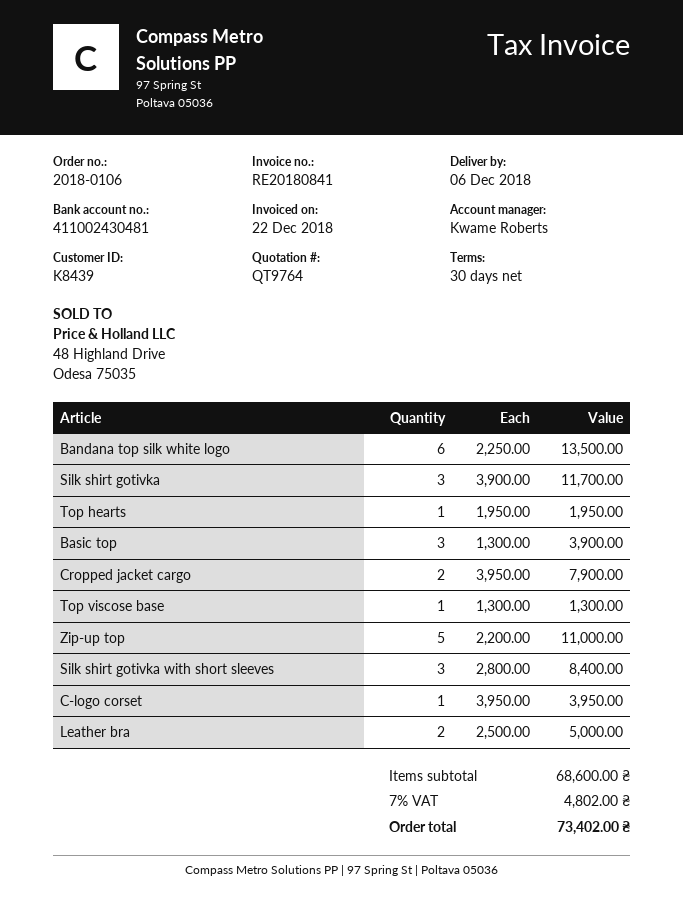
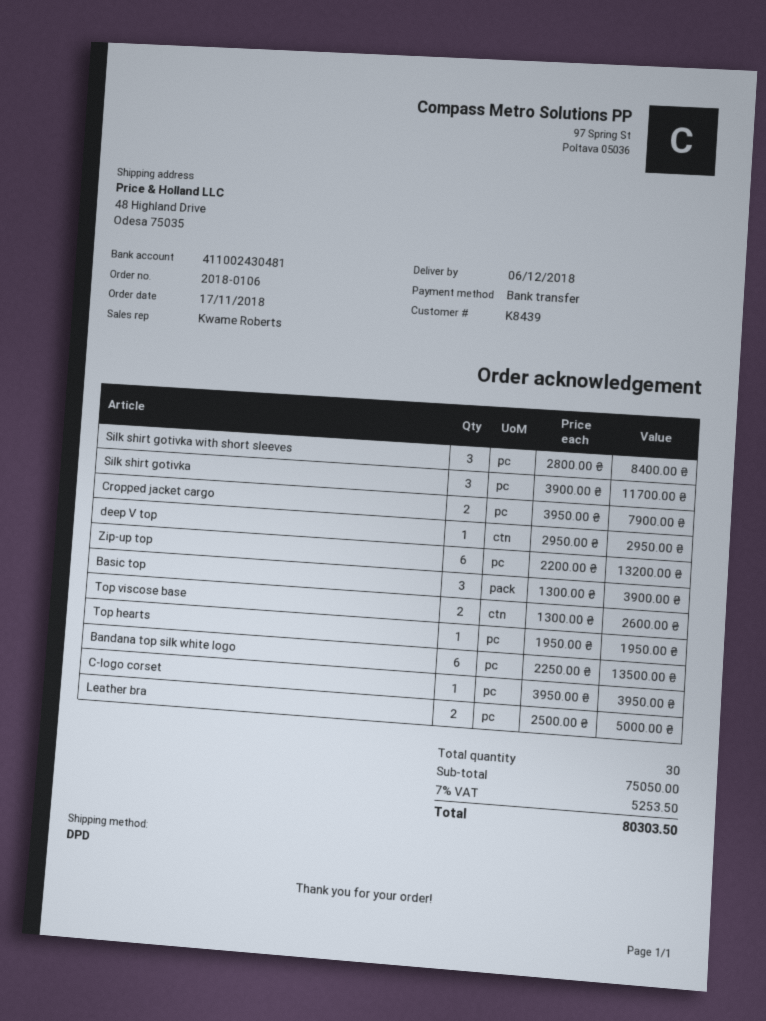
Top viscose base: 1 x 1300.00 = 1300.00 -> 2 x 1300.00 = 2600.00
Zip-up top: 5 x 2200.00 = 11000.00 -> 6 x 2200.00 = 13200.00
deep V top: none -> 1 x 2950.00 = 2950.00
subtotal: 68600.00 -> 75050.00
tax: 7% = 4802.00 -> 7% = 5253.50
total: 73402.00 -> 80303.50

